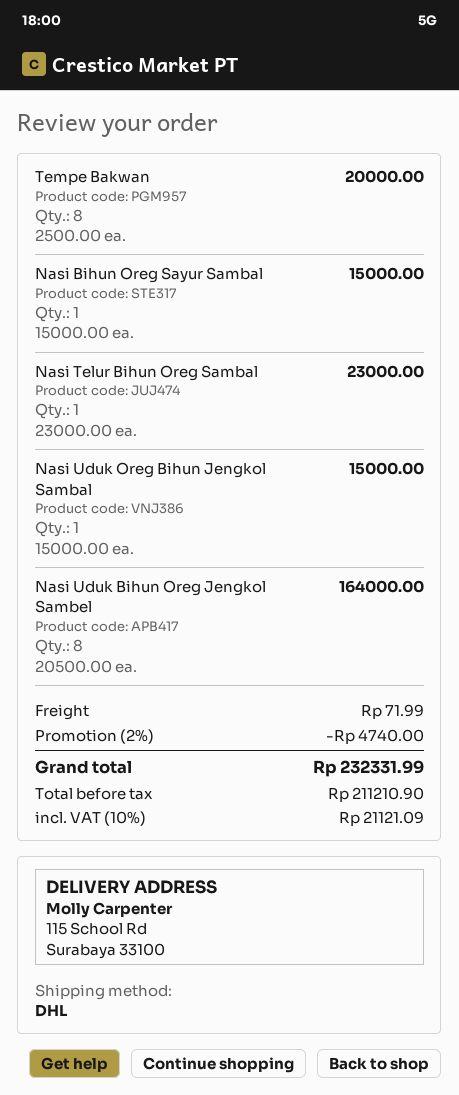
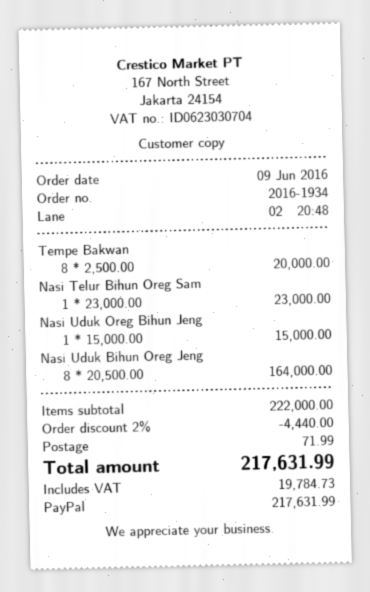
Nasi Bihun Oreg Sayur Sambal: 1 x 15000.00 = 15000.00 -> none
discount: 2% = 4740.00 -> 2% = 4440.00
tax: 21121.09 -> 19784.73
total: 232331.99 -> 217631.99

